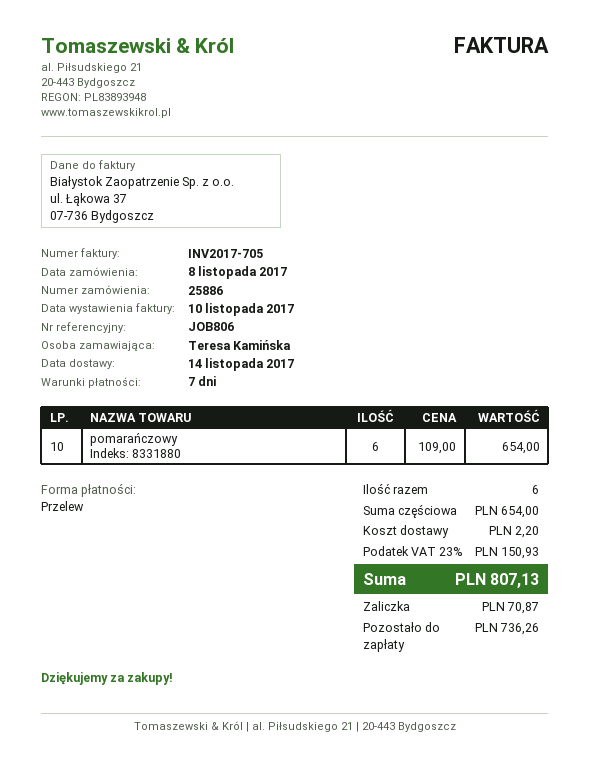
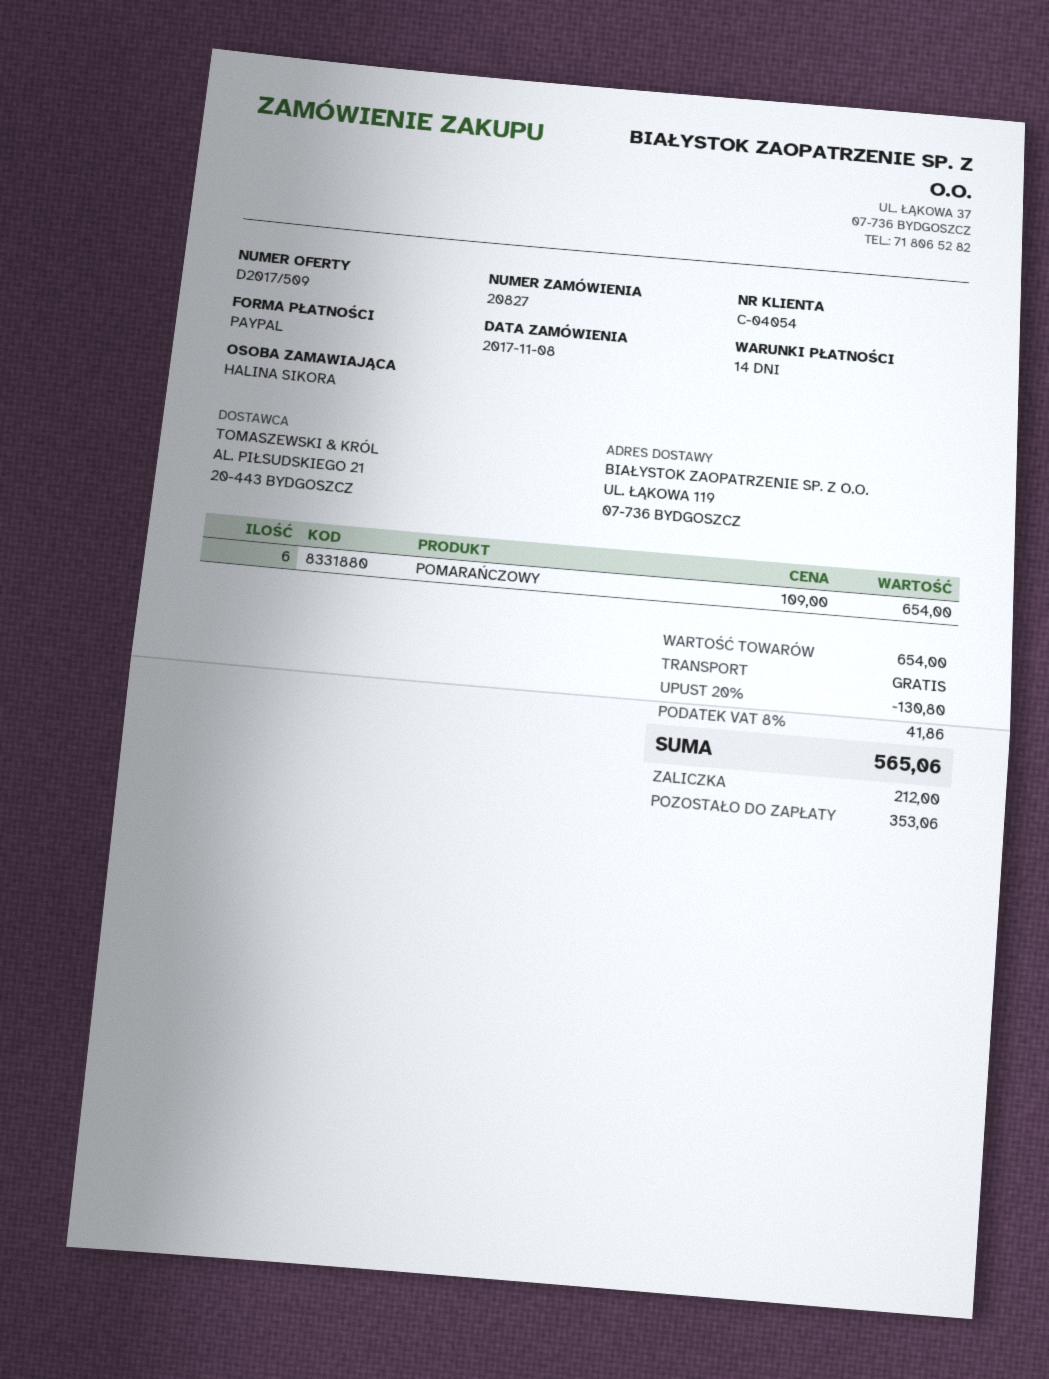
order number: 25886 -> 20827
payment terms: 7 days -> 14 days
ordered by: Teresa Kamińska -> HALINA SIKORA
payment method: bank transfer -> PayPal
discount: none -> 20% = 130.80
shipping: 2.20 -> 0.00
tax: 23% = 150.93 -> 8% = 41.86
total: 807.13 -> 565.06
deposit: 70.87 -> 212.00
balance: 736.26 -> 353.06

